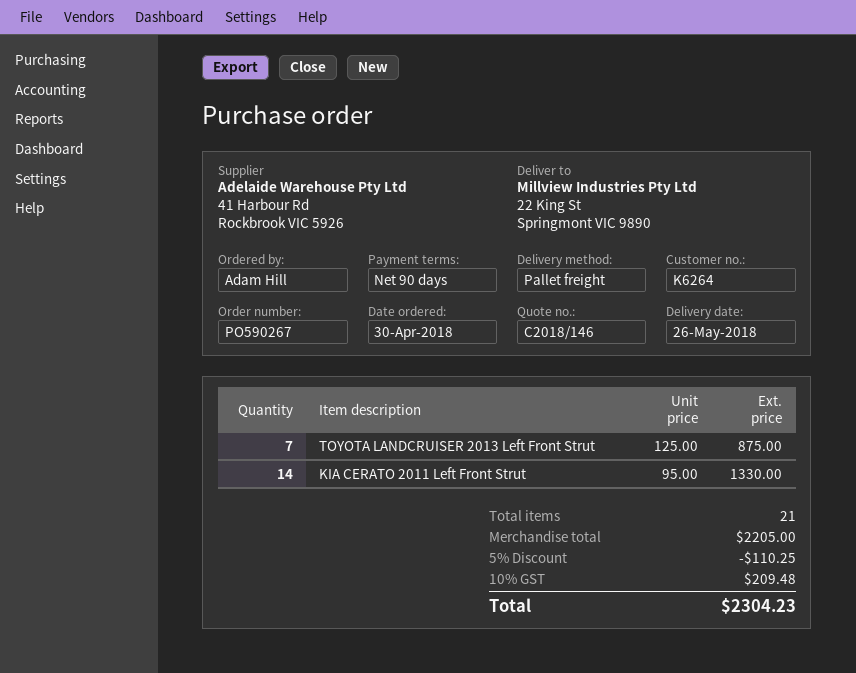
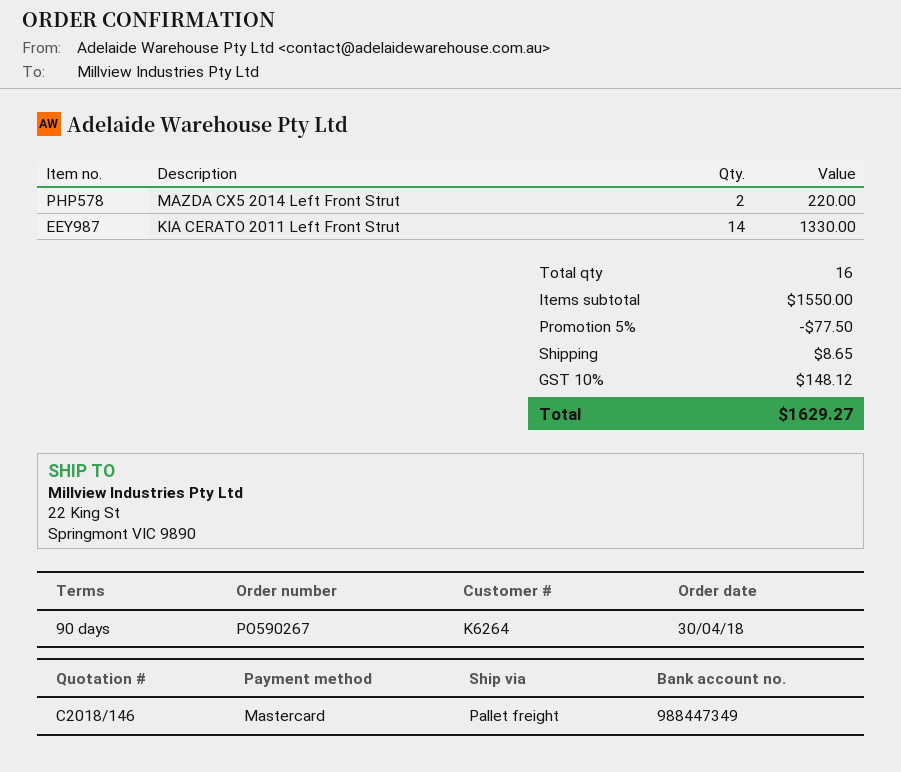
TOYOTA LANDCRUISER 2013 Left Front Strut: 7 for 875.00 -> none
MAZDA CX5 2014 Left Front Strut: none -> 2 for 220.00
total quantity: 21 -> 16
subtotal: 2205.00 -> 1550.00
discount: 5% = 110.25 -> 5% = 77.50
shipping: none -> 8.65
tax: 10% = 209.48 -> 10% = 148.12
total: 2304.23 -> 1629.27

